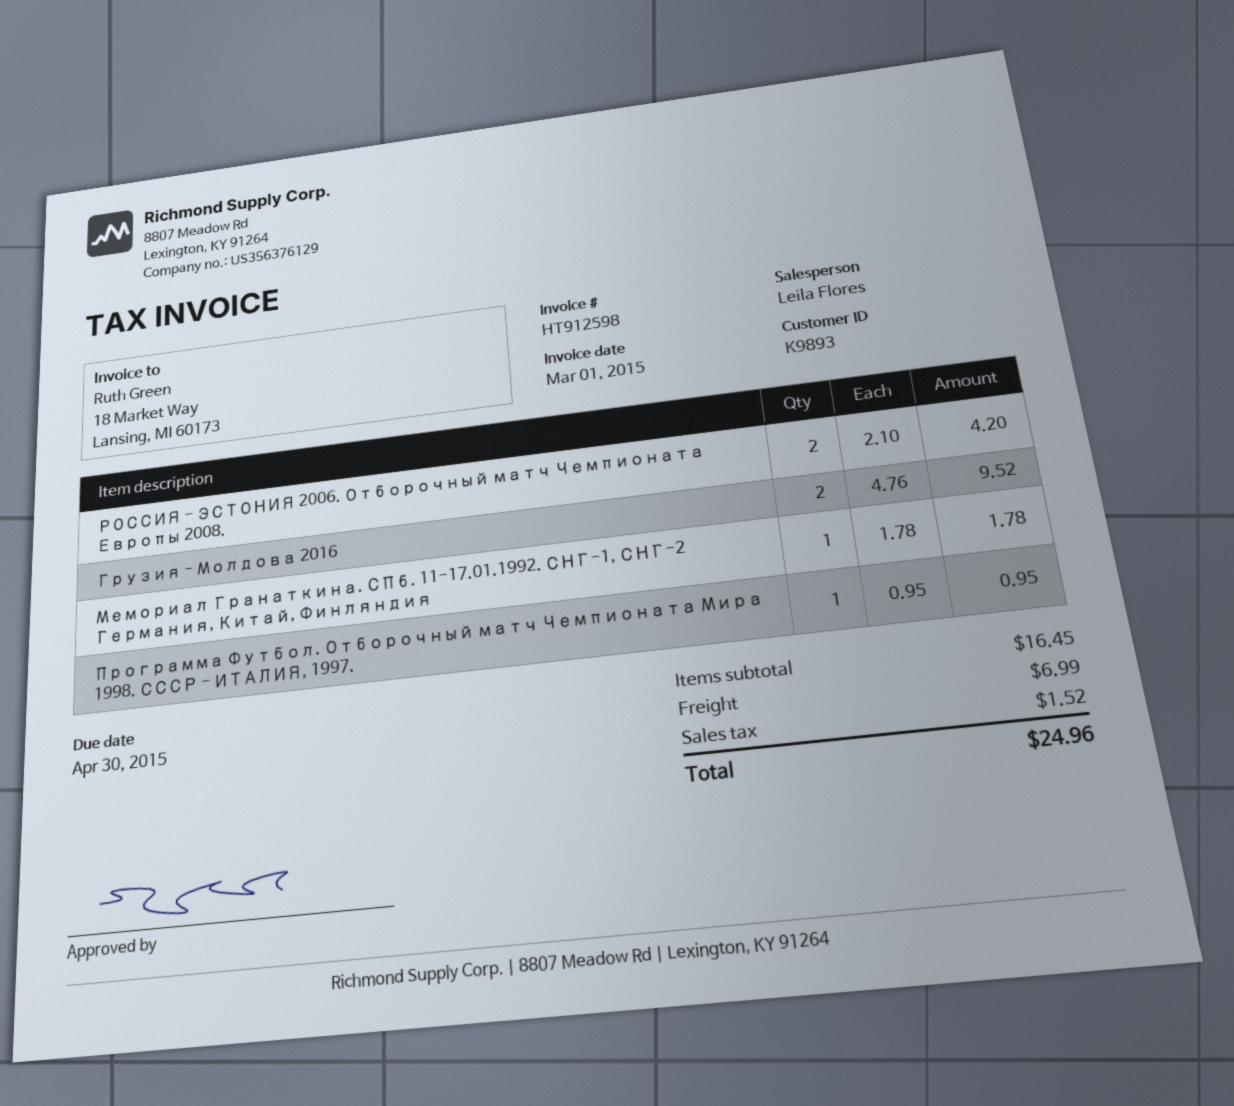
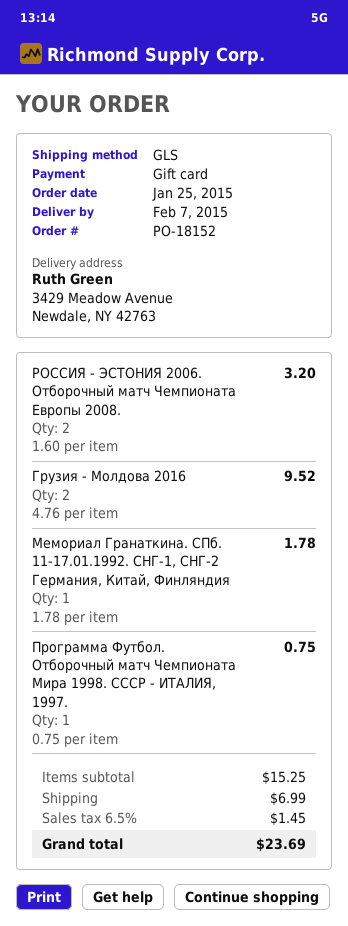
РОССИЯ - ЭСТОНИЯ 2006. Отборочный матч Чемпионата Европы 2008.: 2 x 2.10 = 4.20 -> 2 x 1.60 = 3.20
Программа Футбол. Отборочный матч Чемпионата Мира 1998. СССР - ИТАЛИЯ, 1997.: 1 x 0.95 = 0.95 -> 1 x 0.75 = 0.75
subtotal: 16.45 -> 15.25
tax: 1.52 -> 1.45
total: 24.96 -> 23.69

